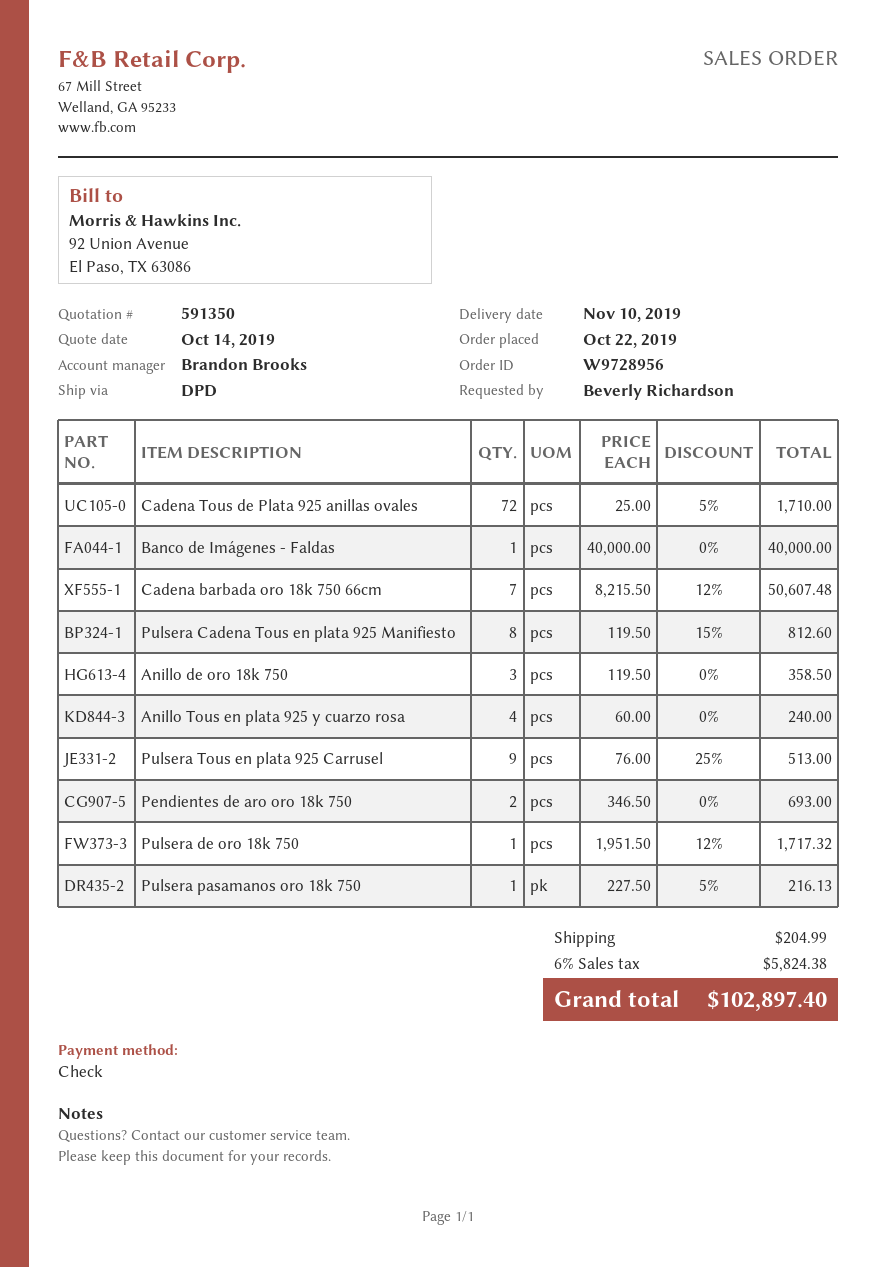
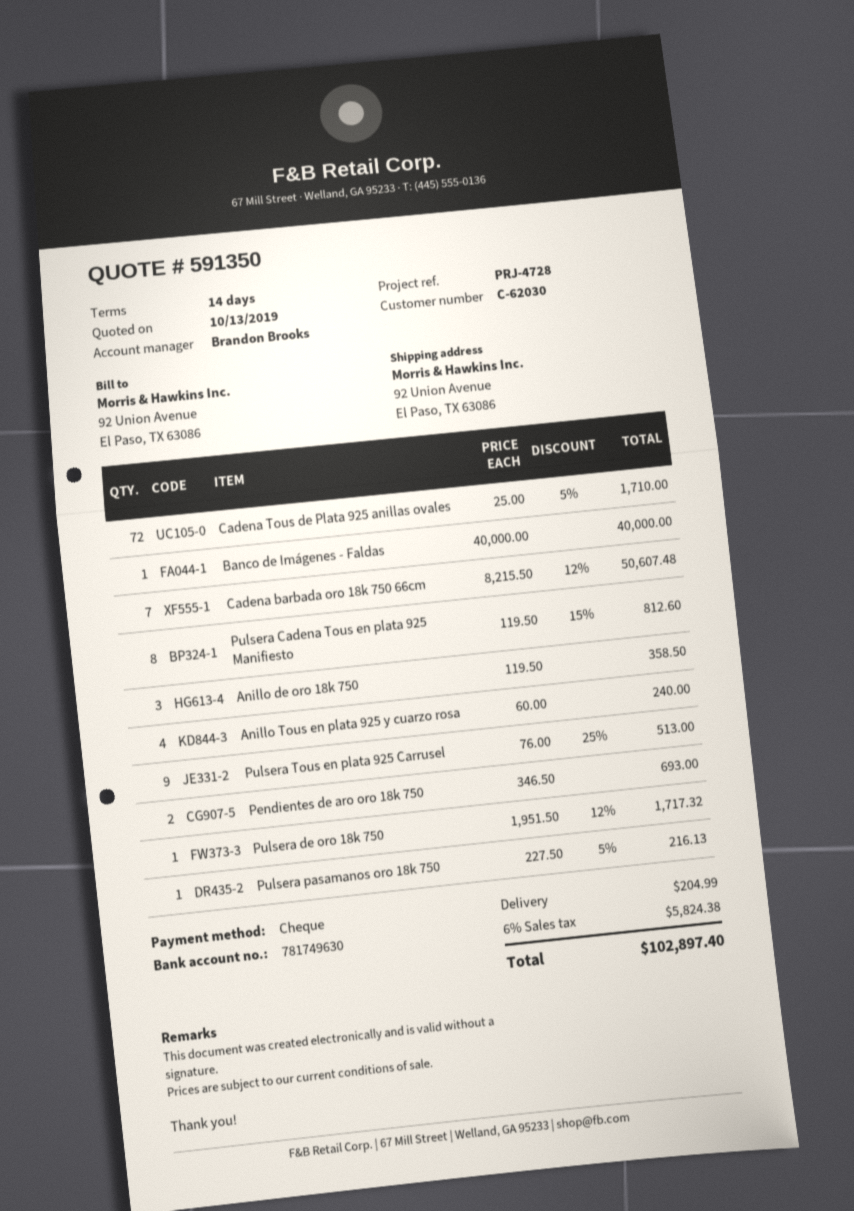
quote date: 2019-10-14 -> 2019-10-13

